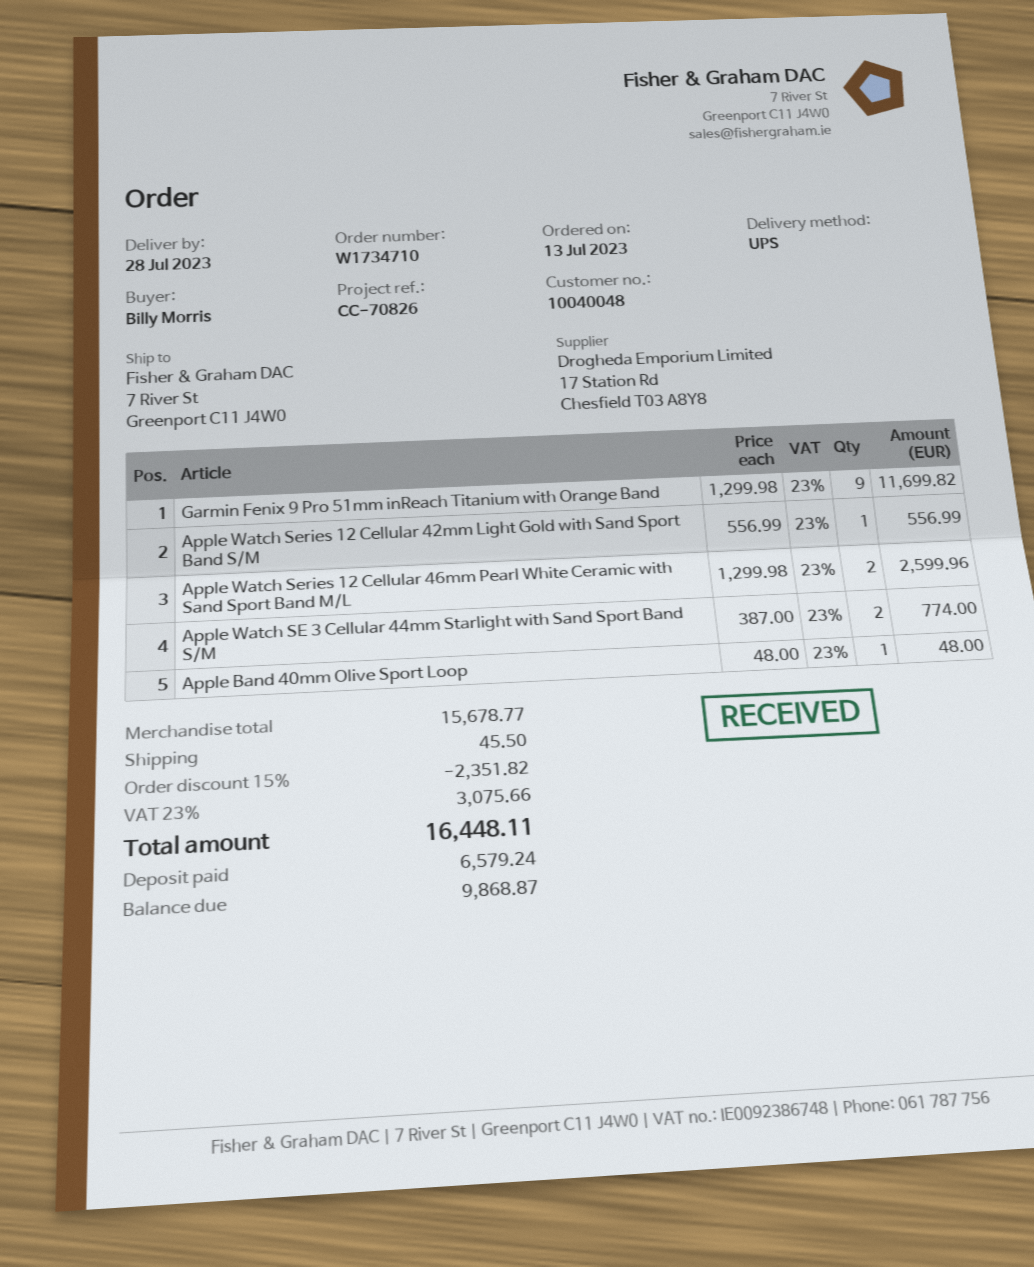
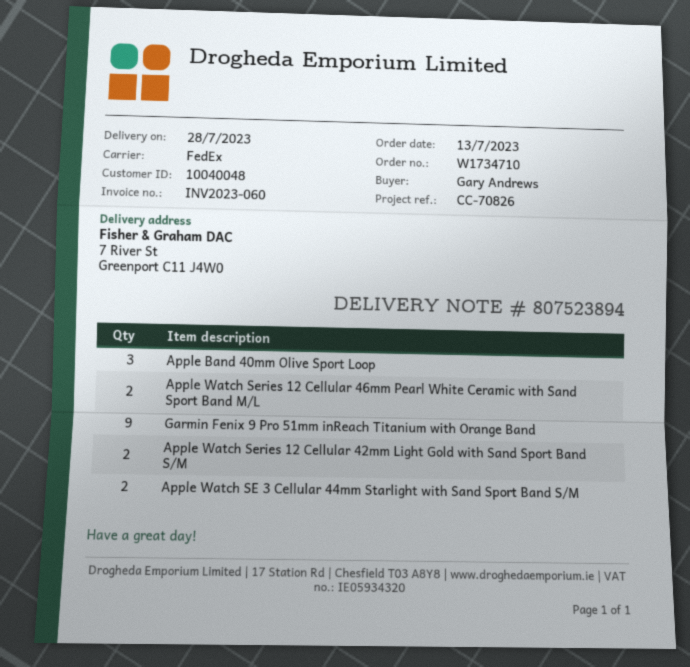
ordered by: Billy Morris -> Gary Andrews
shipping method: UPS -> FedEx
Apple Watch Series 12 Cellular 42mm Light Gold with Sand Sport Band S/M: 1 -> 2
Apple Band 40mm Olive Sport Loop: 1 -> 3

